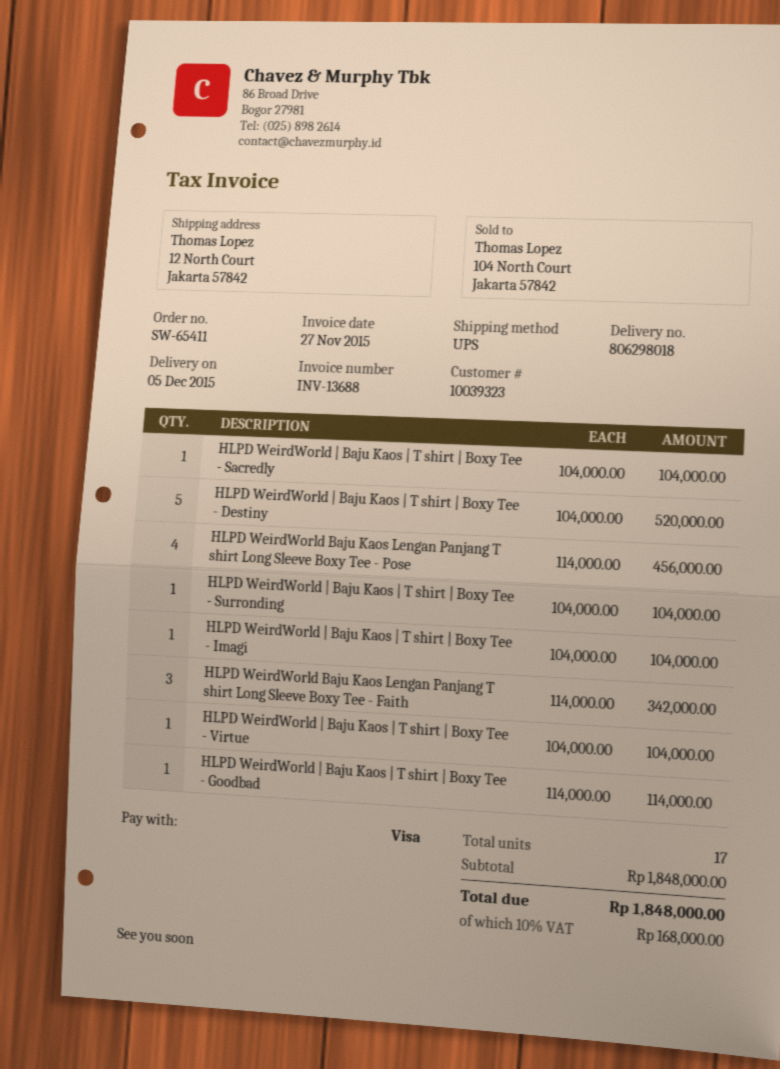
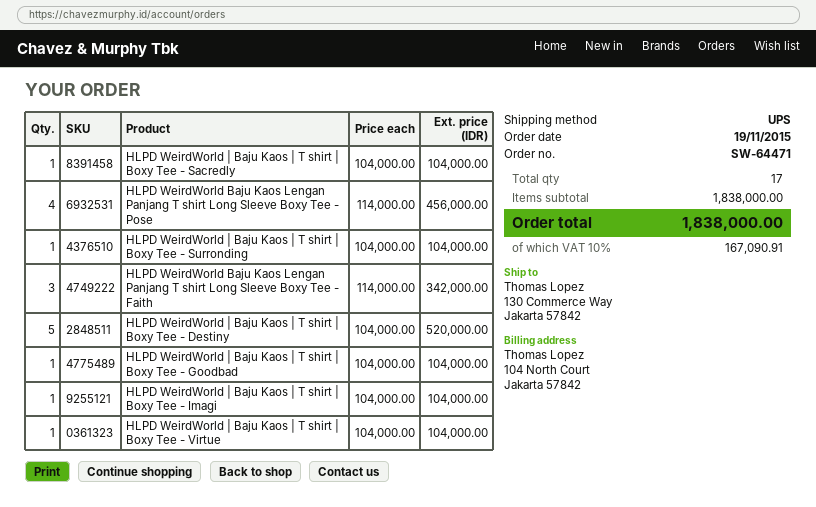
order number: SW-65411 -> SW-64471
ship to: 12 North Court, Jakarta 57842 -> 130 Commerce Way, Jakarta 57842
HLPD WeirdWorld | Baju Kaos | T shirt | Boxy Tee - Goodbad: 1 x 114000.00 = 114000.00 -> 1 x 104000.00 = 104000.00
subtotal: 1848000.00 -> 1838000.00
tax: 10% = 168000.00 -> 10% = 167090.91
total: 1848000.00 -> 1838000.00

